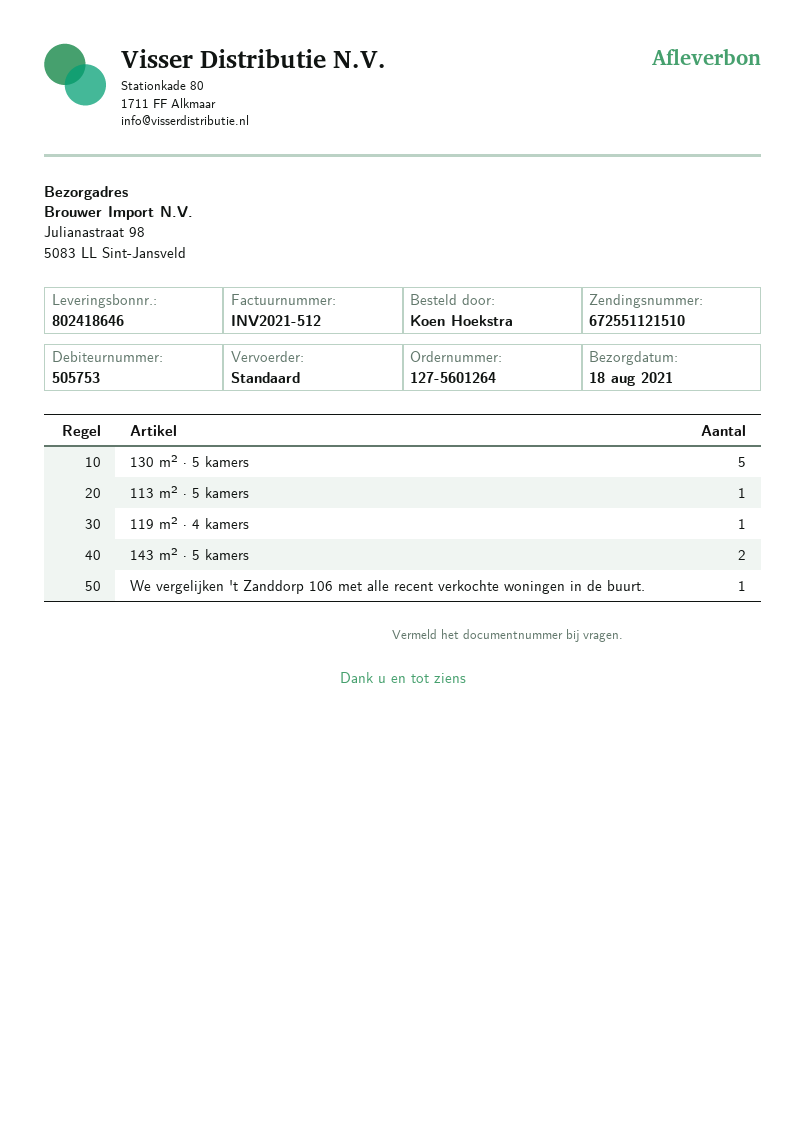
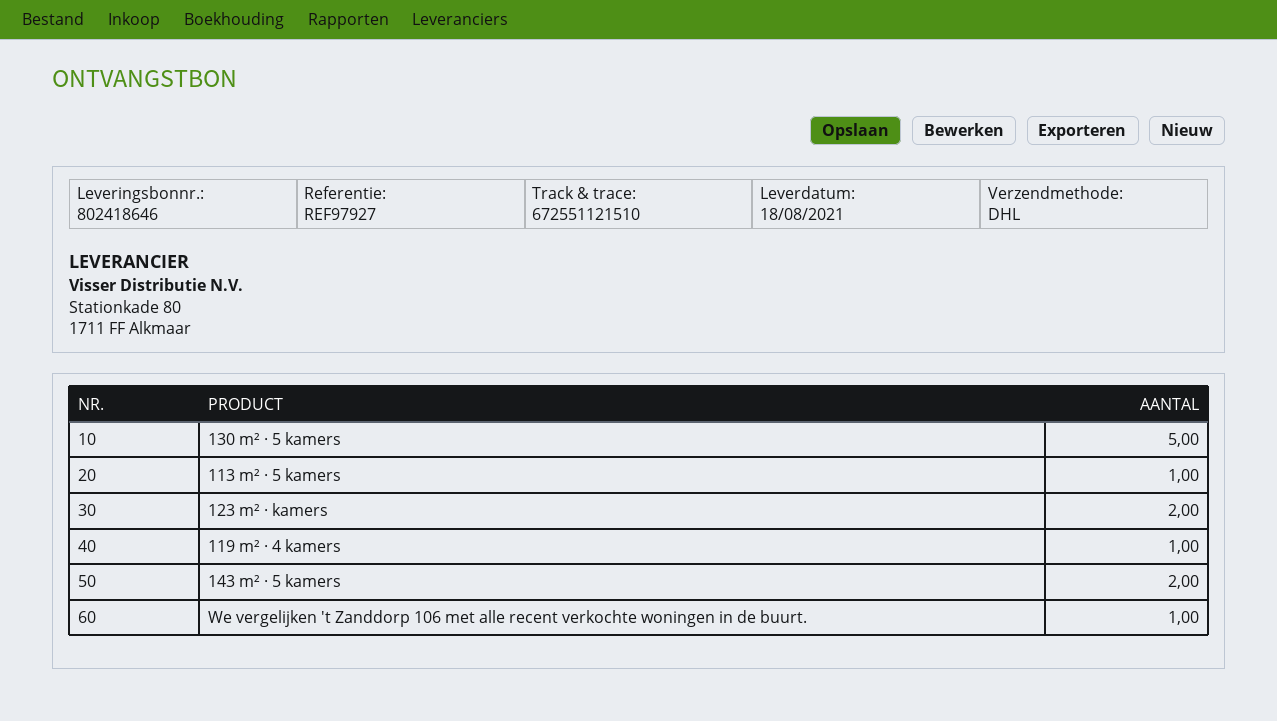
shipping method: standard -> DHL
123 m² · kamers: none -> 2

